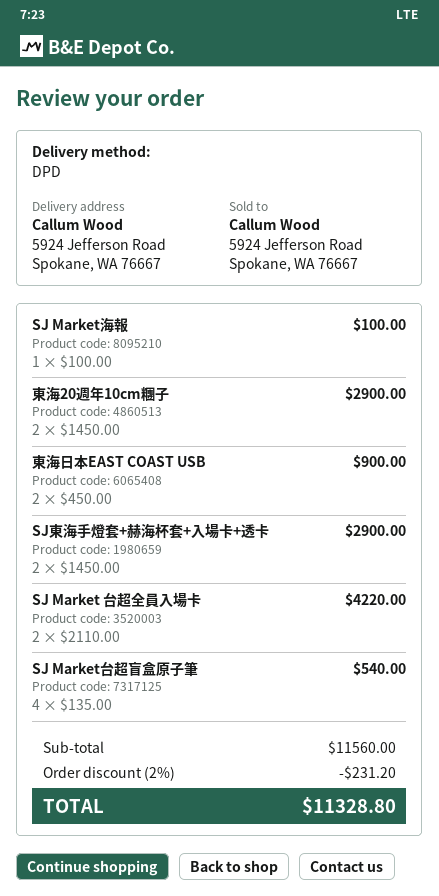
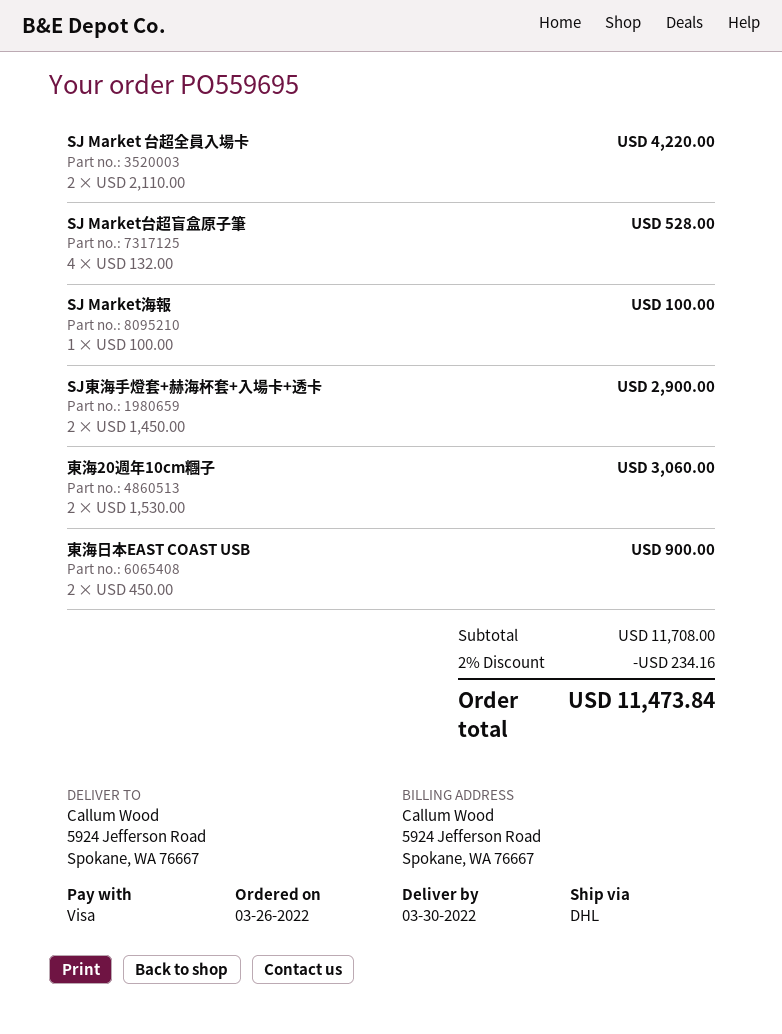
shipping method: DPD -> DHL
東海20週年10cm糰子: 2 x 1450.00 = 2900.00 -> 2 x 1530.00 = 3060.00
SJ Market台超盲盒原子筆: 4 x 135.00 = 540.00 -> 4 x 132.00 = 528.00
subtotal: 11560.00 -> 11708.00
discount: 2% = 231.20 -> 2% = 234.16
total: 11328.80 -> 11473.84

